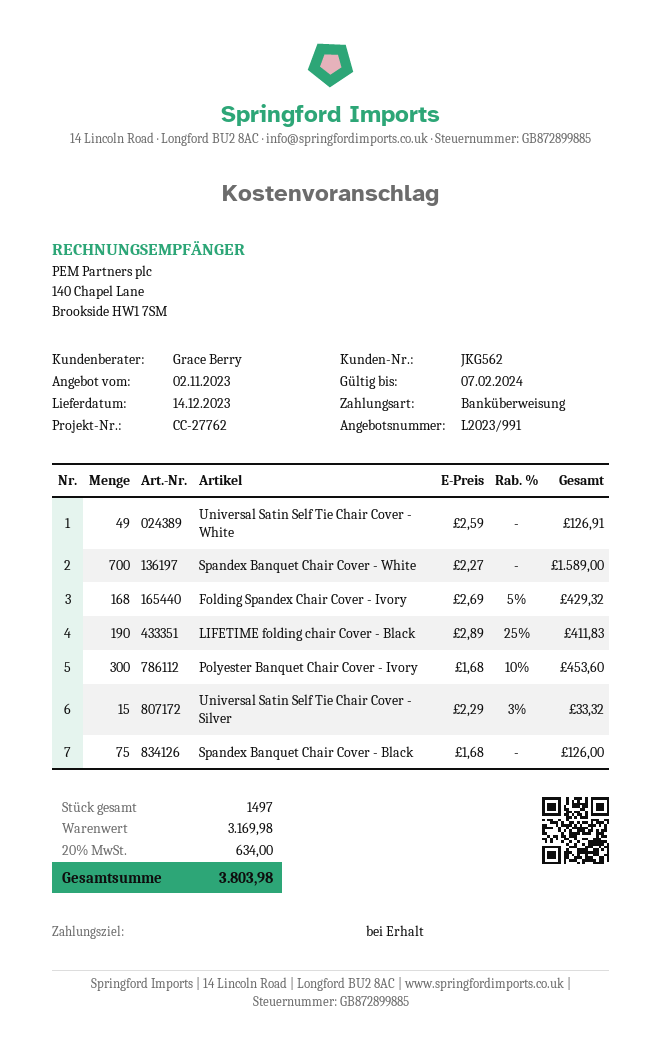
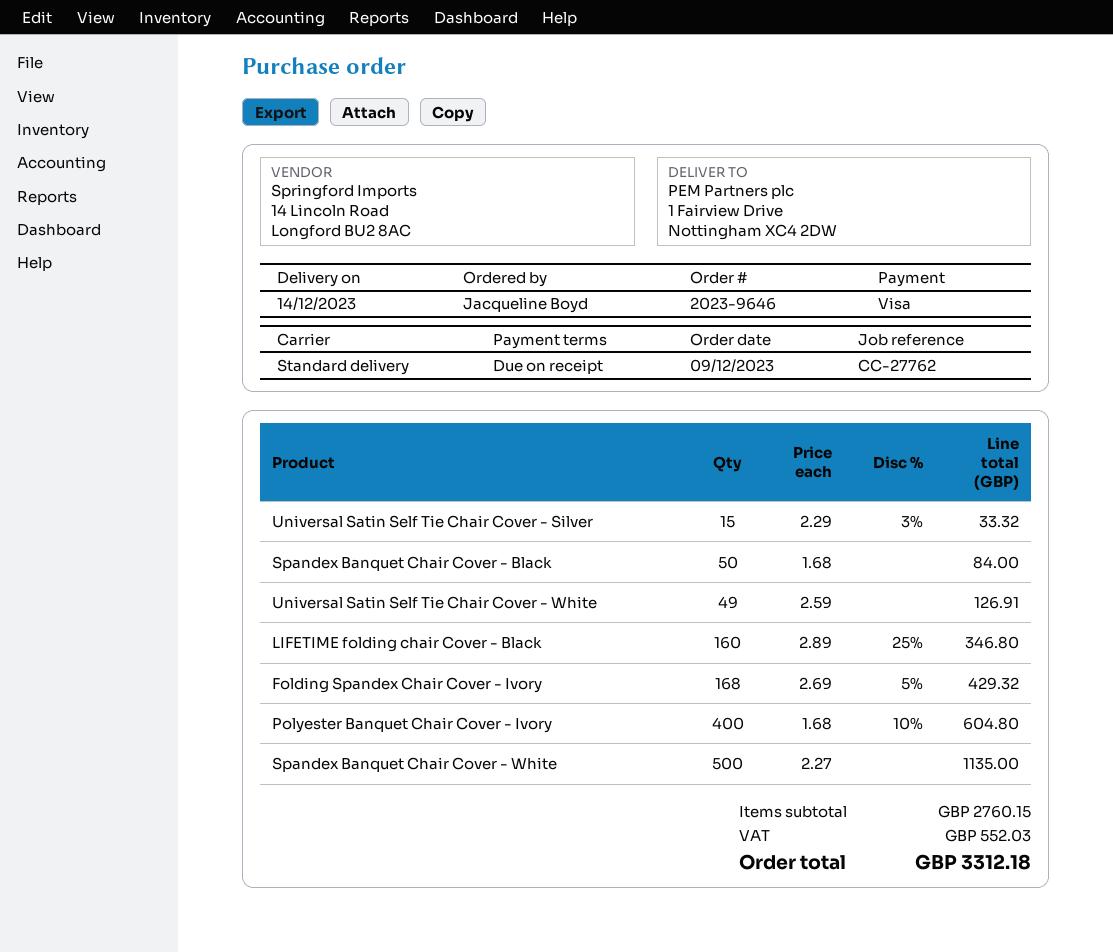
payment method: bank transfer -> Visa
Spandex Banquet Chair Cover - White: 700 x 2.27 = 1589.00 -> 500 x 2.27 = 1135.00
LIFETIME folding chair Cover - Black: 190 x 2.89 - 25% = 411.83 -> 160 x 2.89 - 25% = 346.80
Polyester Banquet Chair Cover - Ivory: 300 x 1.68 - 10% = 453.60 -> 400 x 1.68 - 10% = 604.80
Spandex Banquet Chair Cover - Black: 75 x 1.68 = 126.00 -> 50 x 1.68 = 84.00
subtotal: 3169.98 -> 2760.15
tax: 634.00 -> 552.03
total: 3803.98 -> 3312.18

